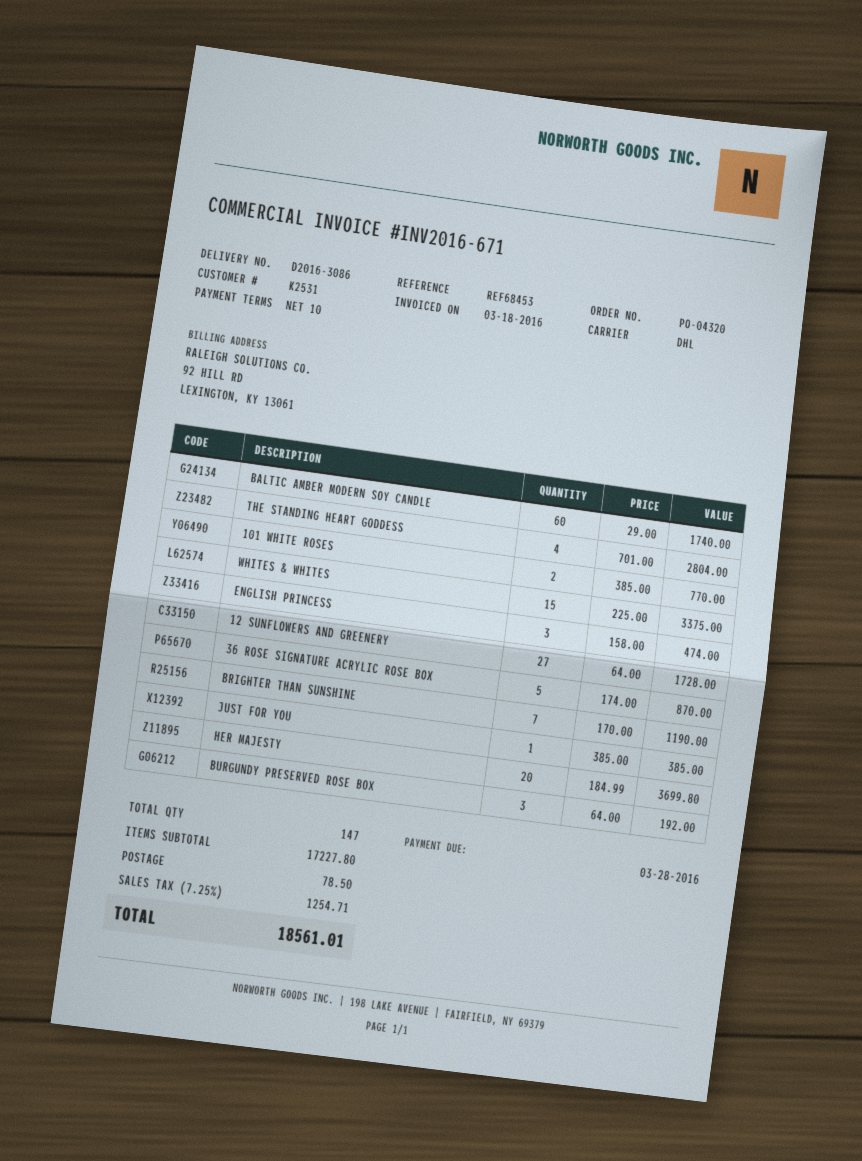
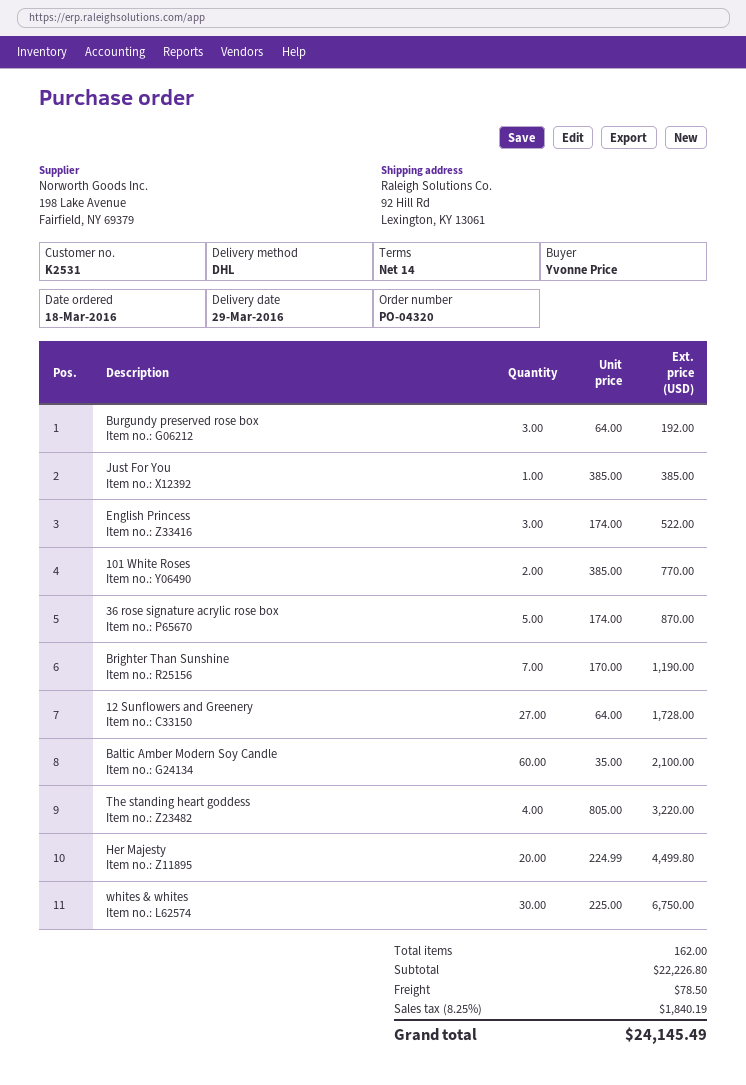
payment terms: 10 days -> 14 days
BALTIC AMBER MODERN SOY CANDLE: 60 x 29.00 = 1740.00 -> 60 x 35.00 = 2100.00
THE STANDING HEART GODDESS: 4 x 701.00 = 2804.00 -> 4 x 805.00 = 3220.00
WHITES & WHITES: 15 x 225.00 = 3375.00 -> 30 x 225.00 = 6750.00
ENGLISH PRINCESS: 3 x 158.00 = 474.00 -> 3 x 174.00 = 522.00
HER MAJESTY: 20 x 184.99 = 3699.80 -> 20 x 224.99 = 4499.80
total quantity: 147 -> 162
subtotal: 17227.80 -> 22226.80
tax: 7.25% = 1254.71 -> 8.25% = 1840.19
total: 18561.01 -> 24145.49

